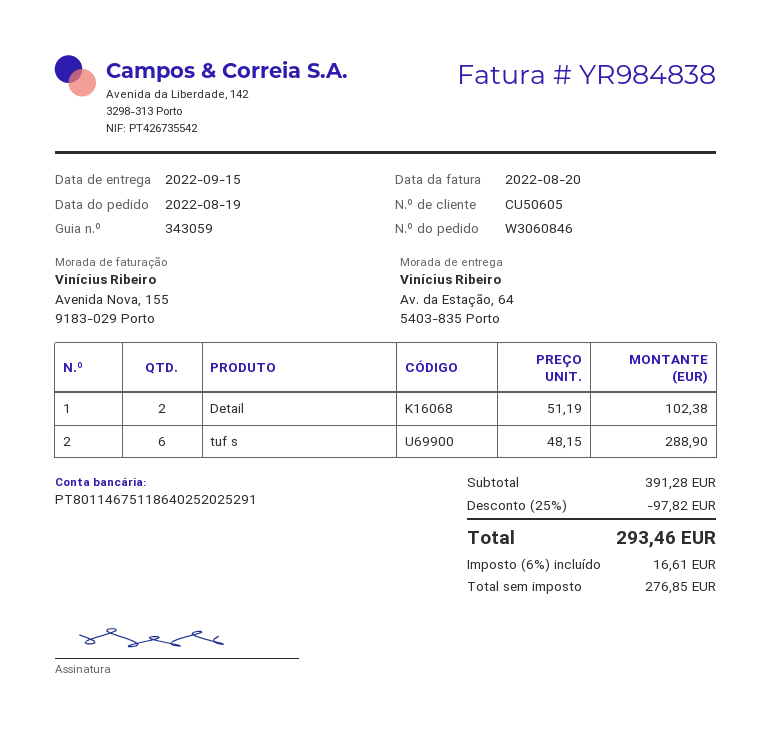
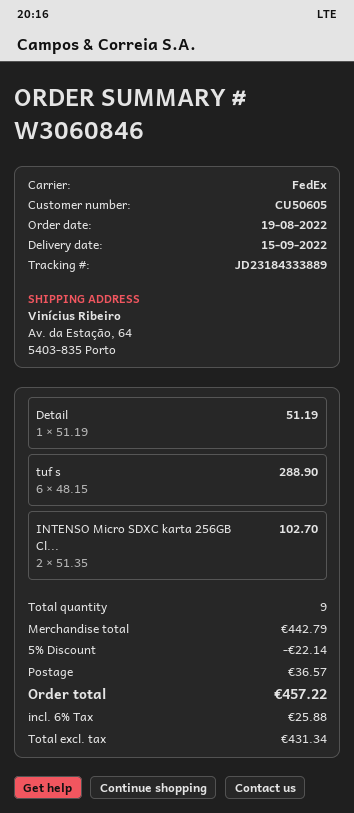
Detail: 2 x 51.19 = 102.38 -> 1 x 51.19 = 51.19
INTENSO Micro SDXC karta 256GB Cl...: none -> 2 x 51.35 = 102.70
subtotal: 391.28 -> 442.79
discount: 25% = 97.82 -> 5% = 22.14
shipping: none -> 36.57
net: 276.85 -> 431.34
tax: 6% = 16.61 -> 6% = 25.88
total: 293.46 -> 457.22

